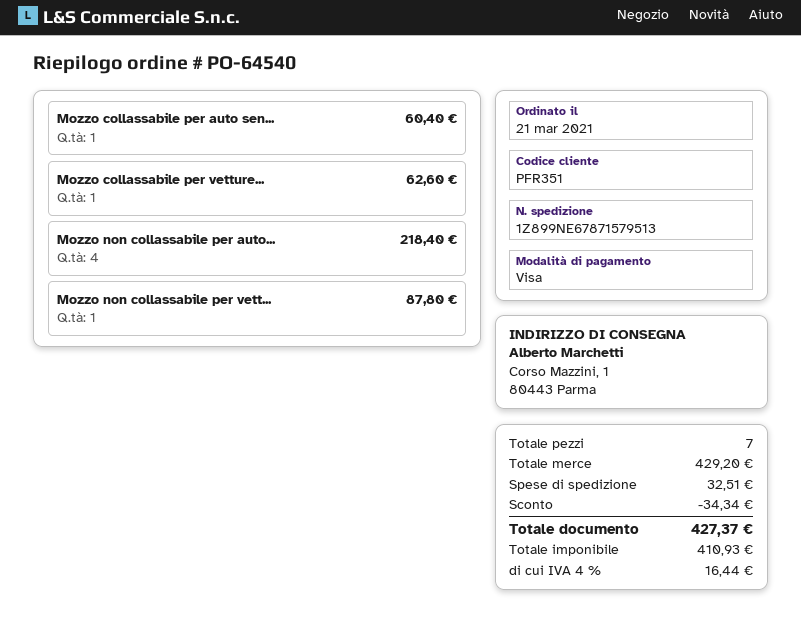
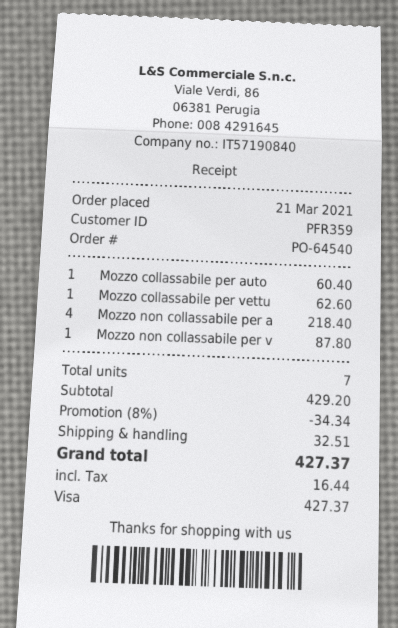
customer number: PFR351 -> PFR359

